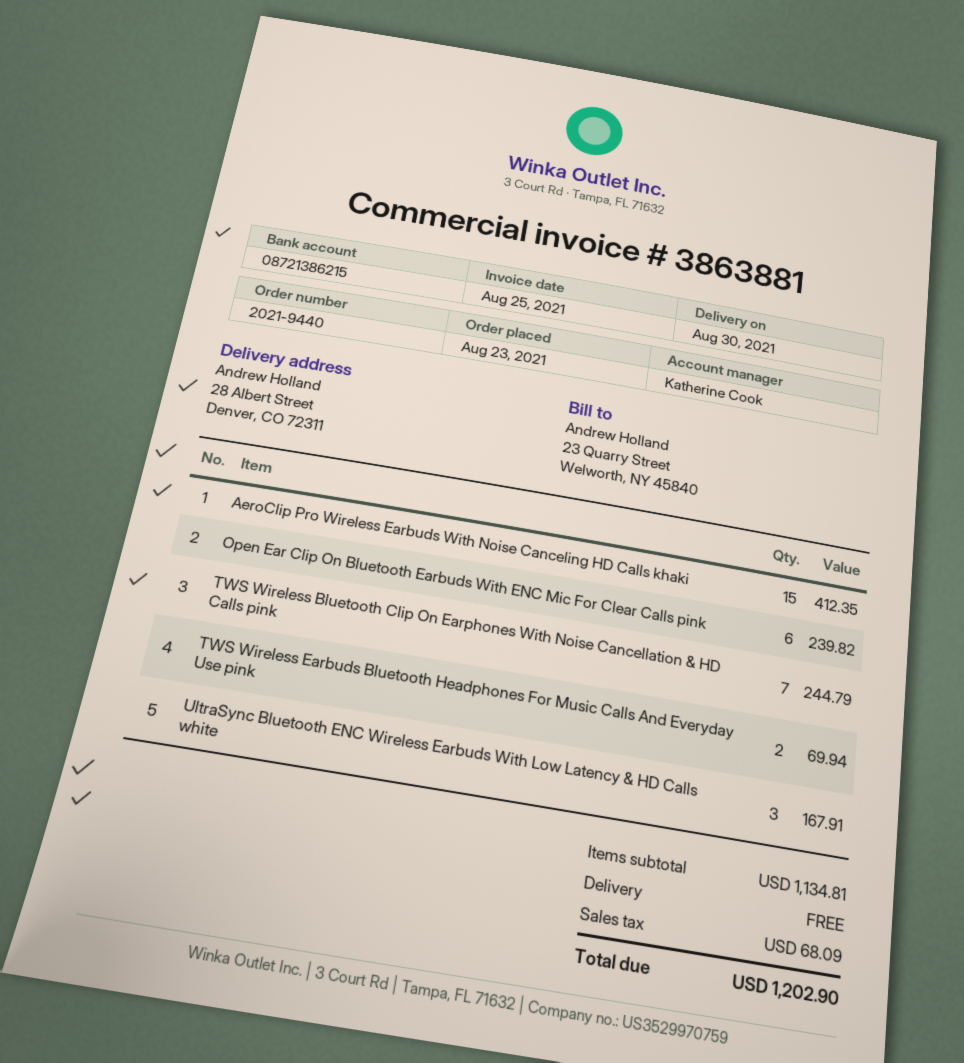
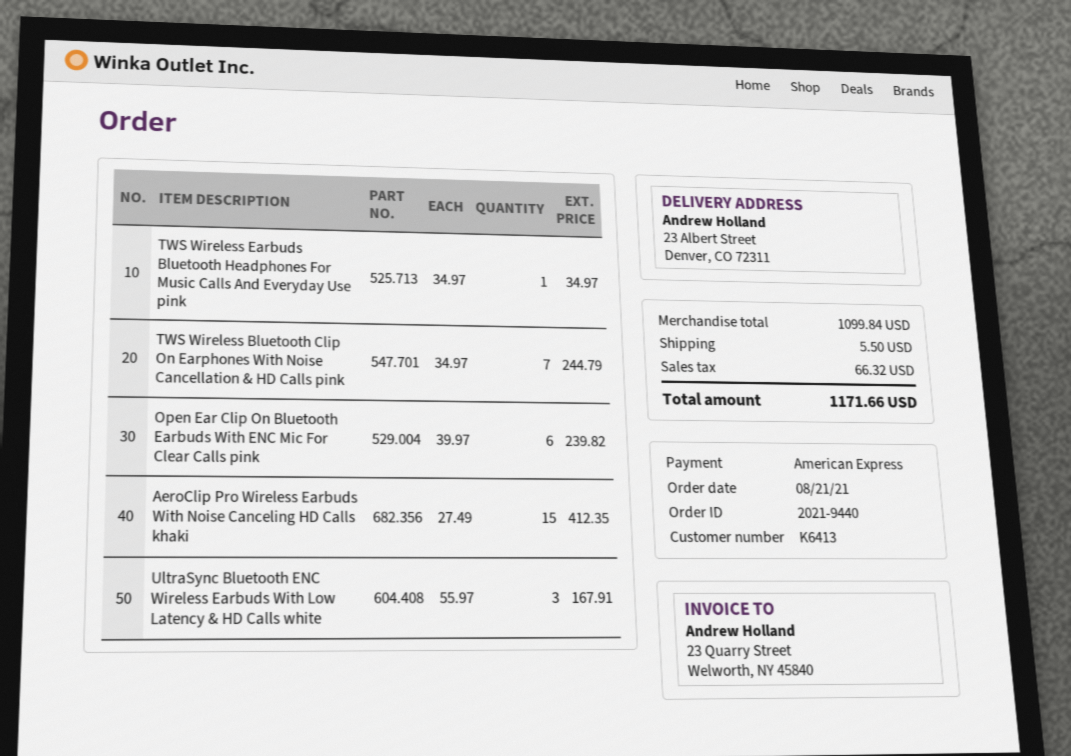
order date: 2021-08-23 -> 2021-08-21
ship to: 28 Albert Street, Denver, CO 72311 -> 23 Albert Street, Denver, CO 72311
TWS Wireless Earbuds Bluetooth Headphones For Music Calls And Everyday Use pink: 2 for 69.94 -> 1 for 34.97
subtotal: 1134.81 -> 1099.84
shipping: 0.00 -> 5.50
tax: 68.09 -> 66.32
total: 1202.90 -> 1171.66

